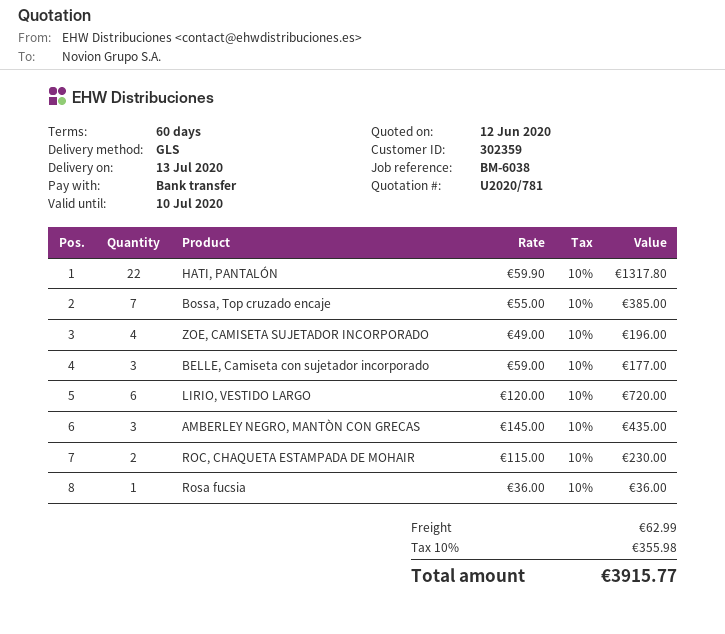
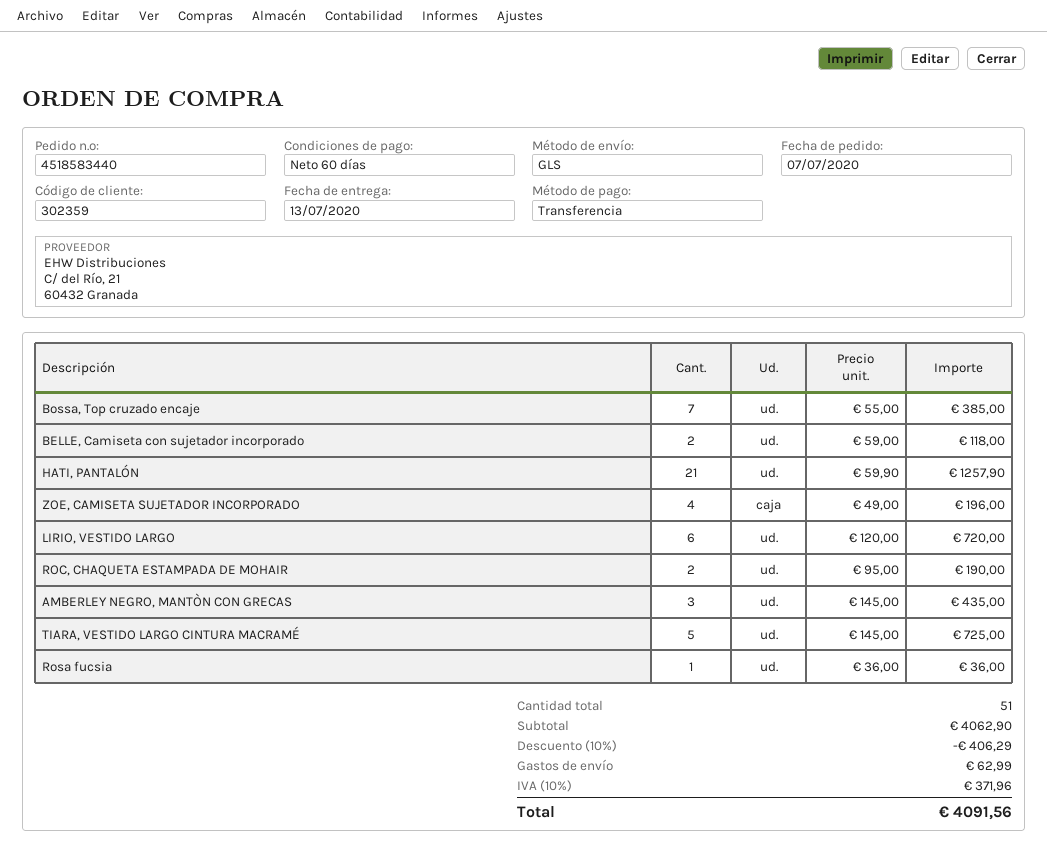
HATI, PANTALÓN: 22 x 59.90 = 1317.80 -> 21 x 59.90 = 1257.90
BELLE, Camiseta con sujetador incorporado: 3 x 59.00 = 177.00 -> 2 x 59.00 = 118.00
ROC, CHAQUETA ESTAMPADA DE MOHAIR: 2 x 115.00 = 230.00 -> 2 x 95.00 = 190.00
TIARA, VESTIDO LARGO CINTURA MACRAMÉ: none -> 5 x 145.00 = 725.00
discount: none -> 10% = 406.29
tax: 10% = 355.98 -> 10% = 371.96
total: 3915.77 -> 4091.56

